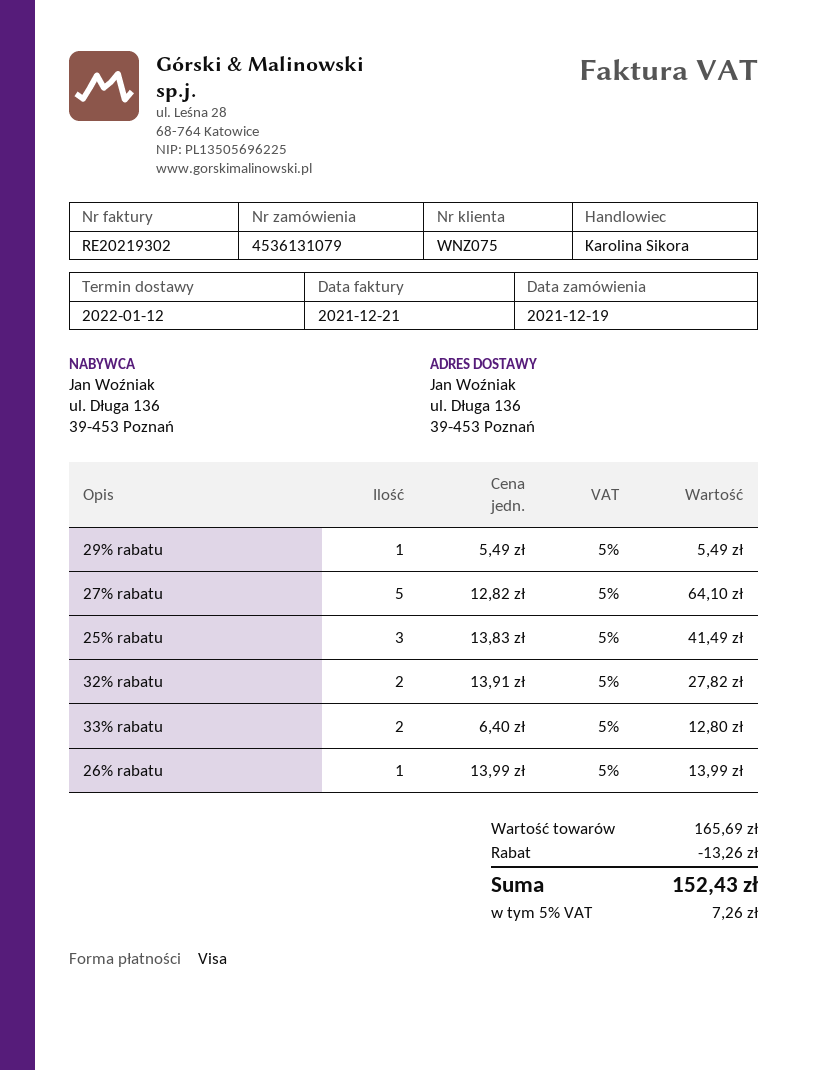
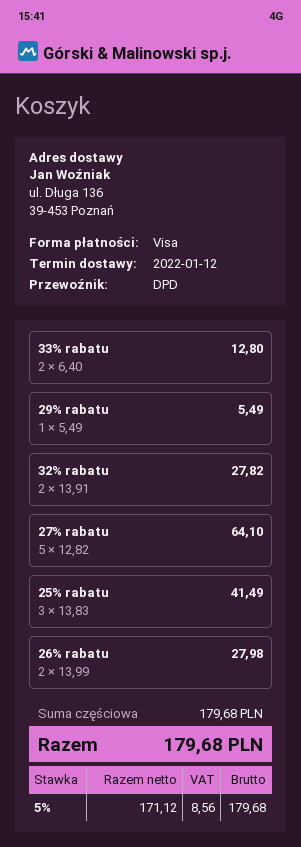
26% rabatu: 1 x 13.99 = 13.99 -> 2 x 13.99 = 27.98
subtotal: 165.69 -> 179.68
discount: 13.26 -> none
tax: 5% = 7.26 -> 5% = 8.56
total: 152.43 -> 179.68

